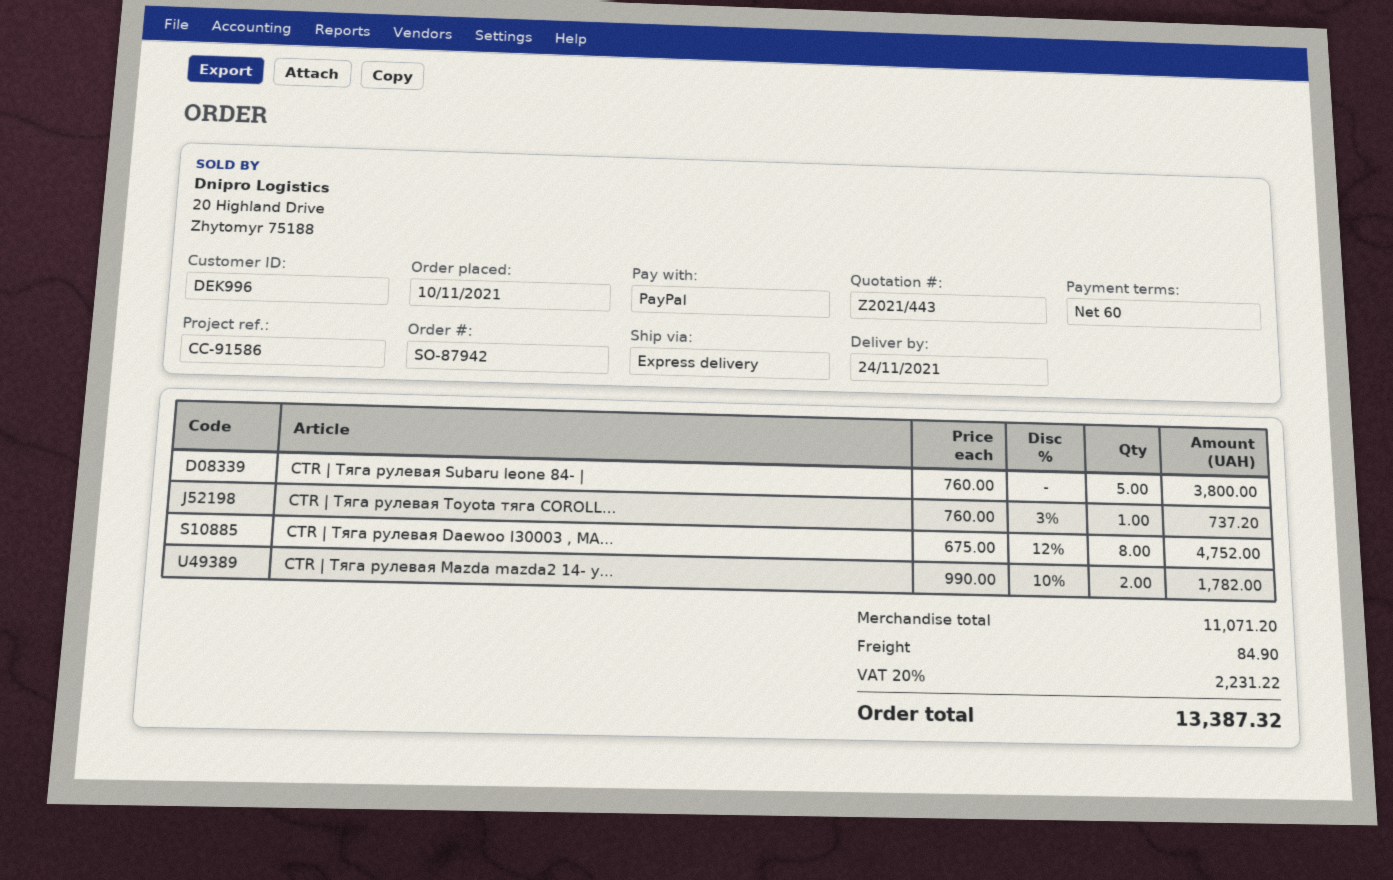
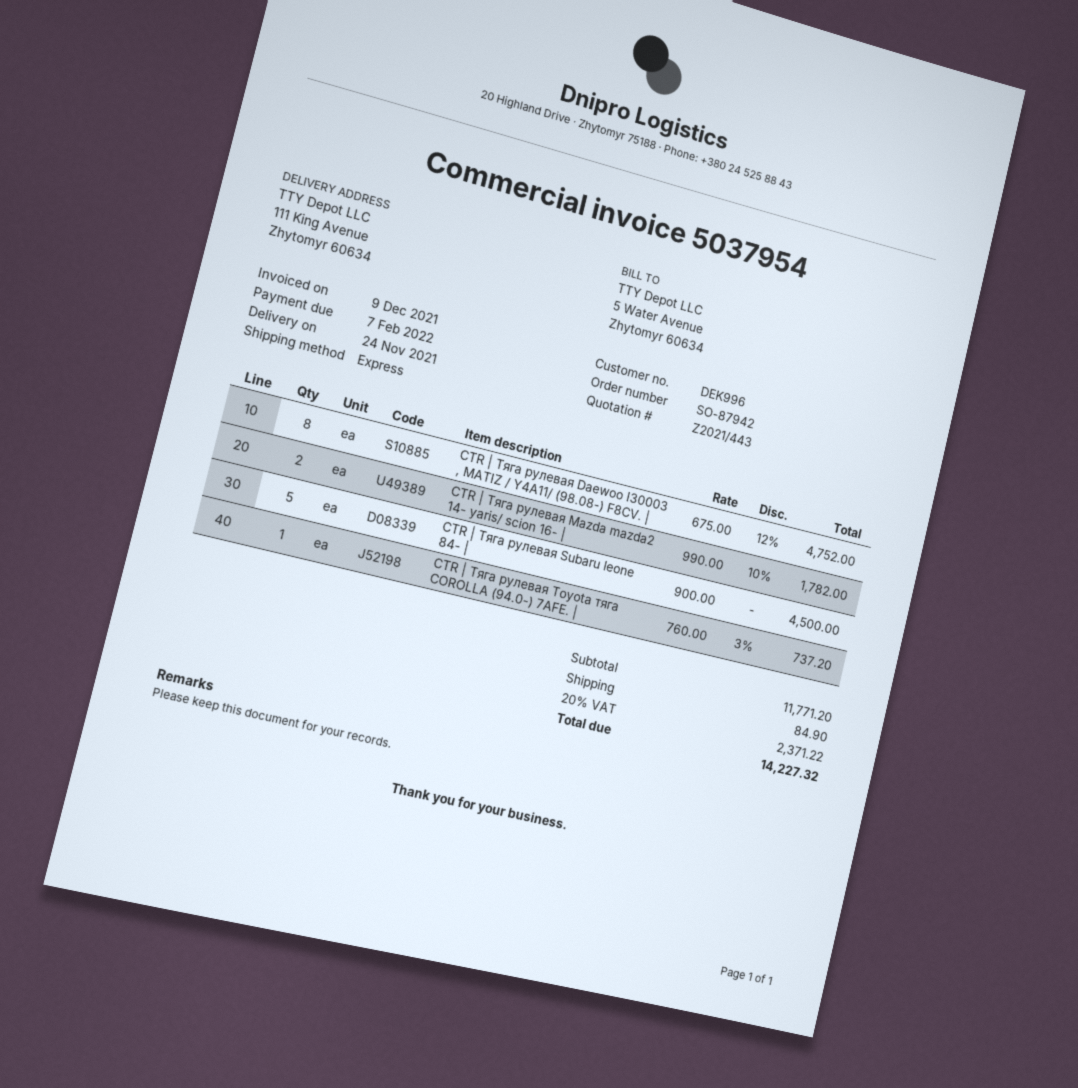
CTR | Тяга рулевая Subaru leone 84- |: 5 x 760.00 = 3800.00 -> 5 x 900.00 = 4500.00
subtotal: 11071.20 -> 11771.20
tax: 20% = 2231.22 -> 20% = 2371.22
total: 13387.32 -> 14227.32

